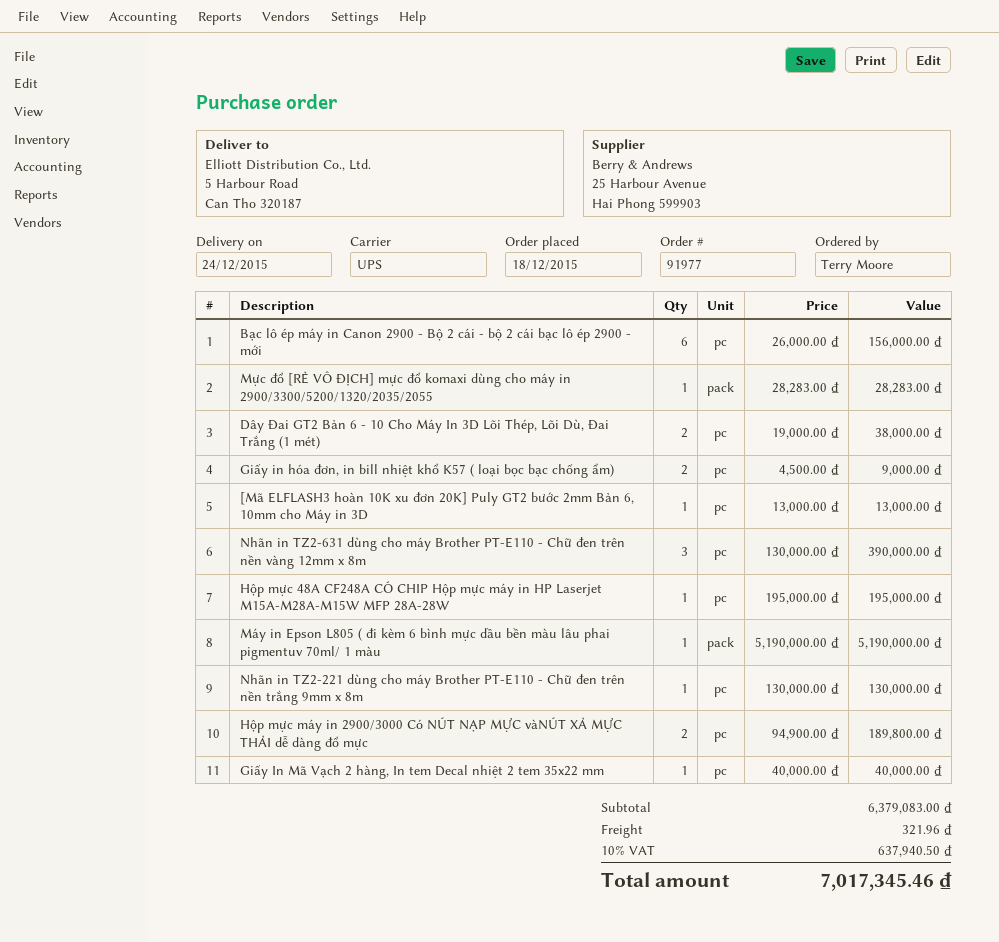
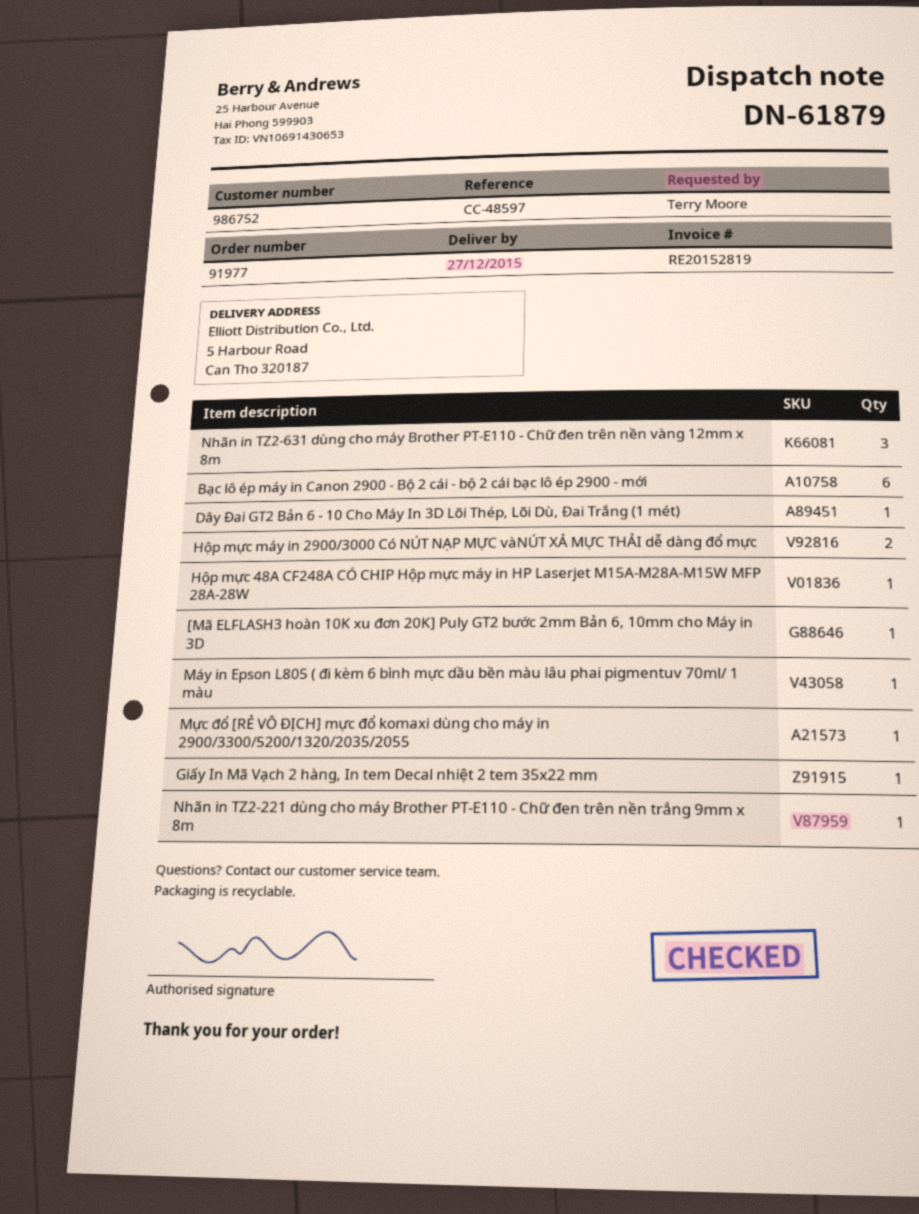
delivery date: 2015-12-24 -> 2015-12-27
Dây Đai GT2 Bản 6 - 10 Cho Máy In 3D Lõi Thép, Lõi Dù, Đai Trắng (1 mét): 2 -> 1
Giấy in hóa đơn, in bill nhiệt khổ K57 ( loại bọc bạc chống ẩm): 2 -> none

